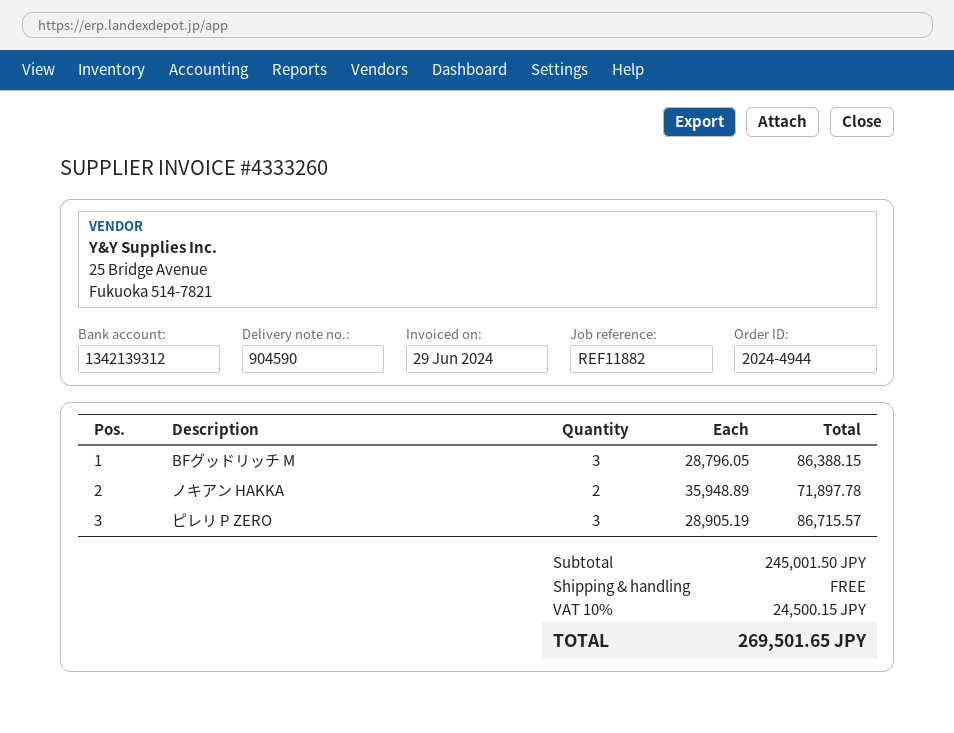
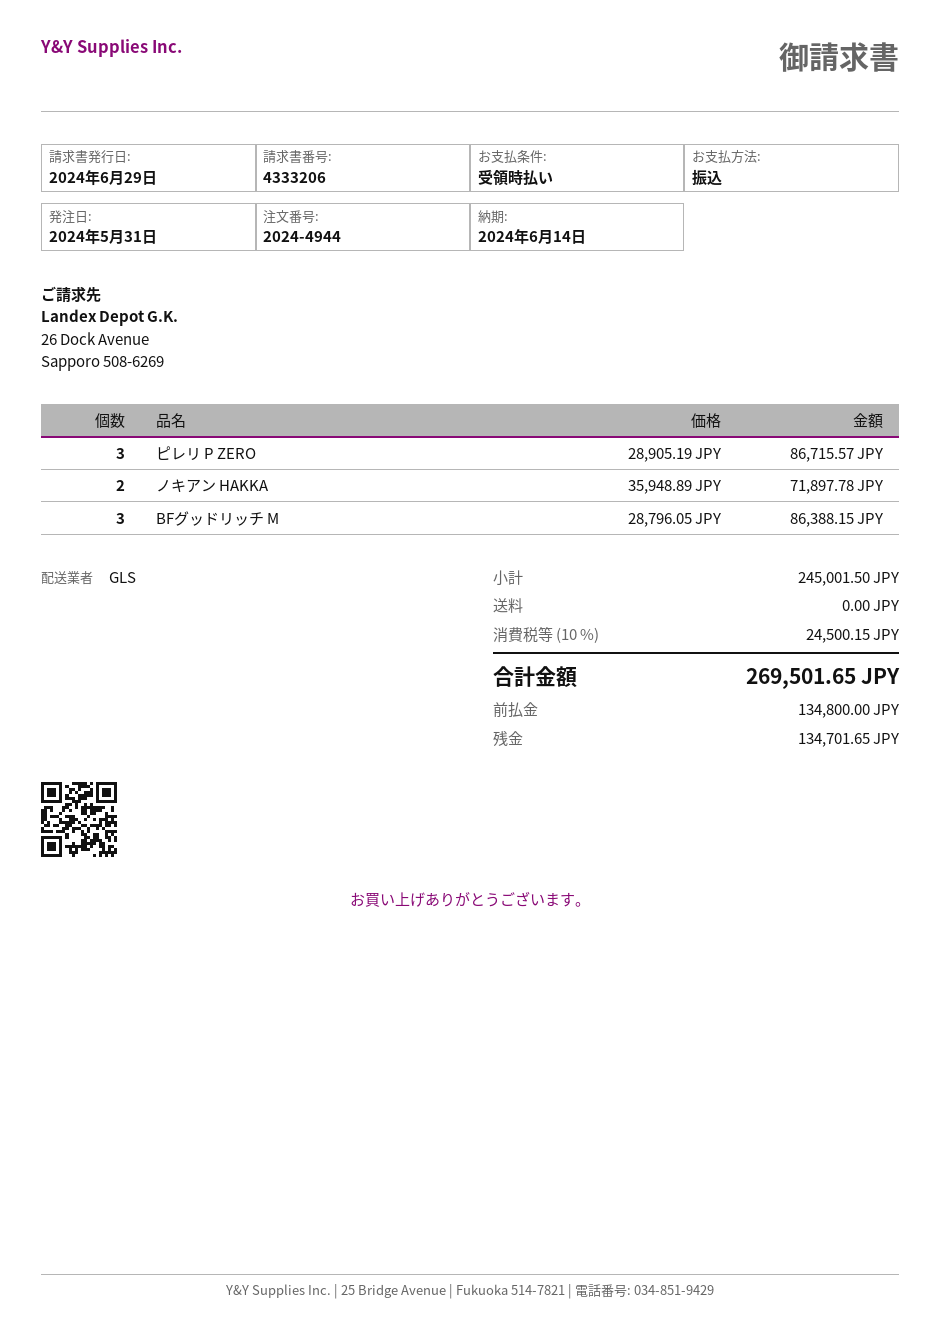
invoice number: 4333260 -> 4333206

